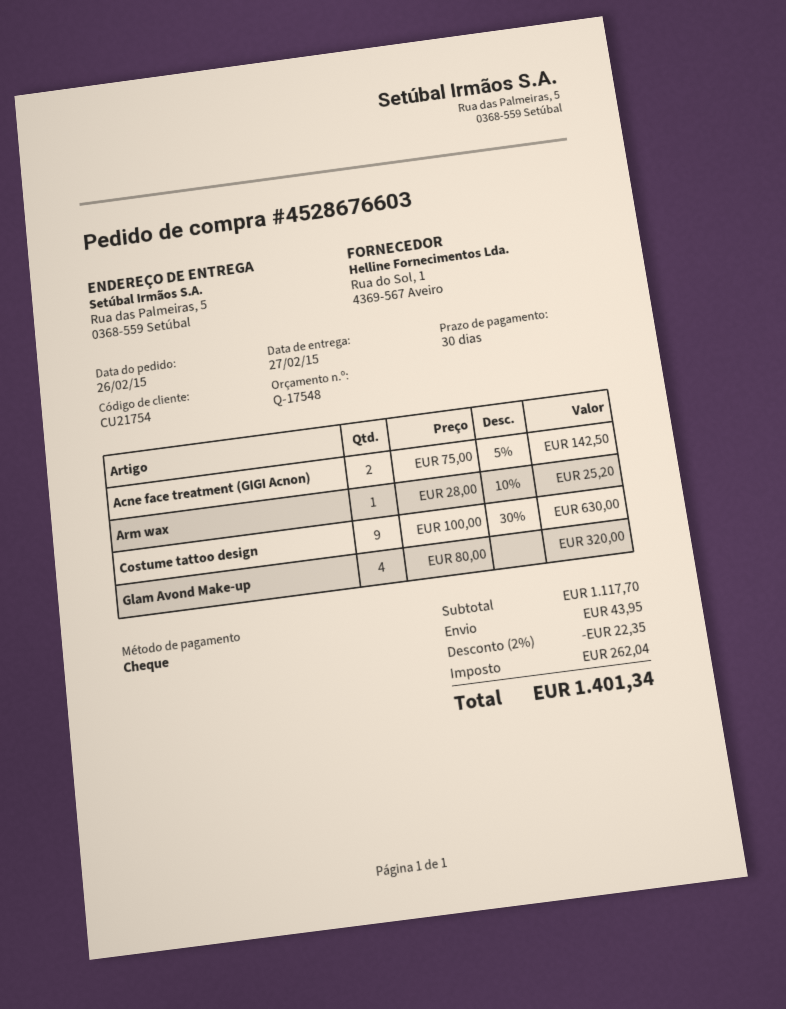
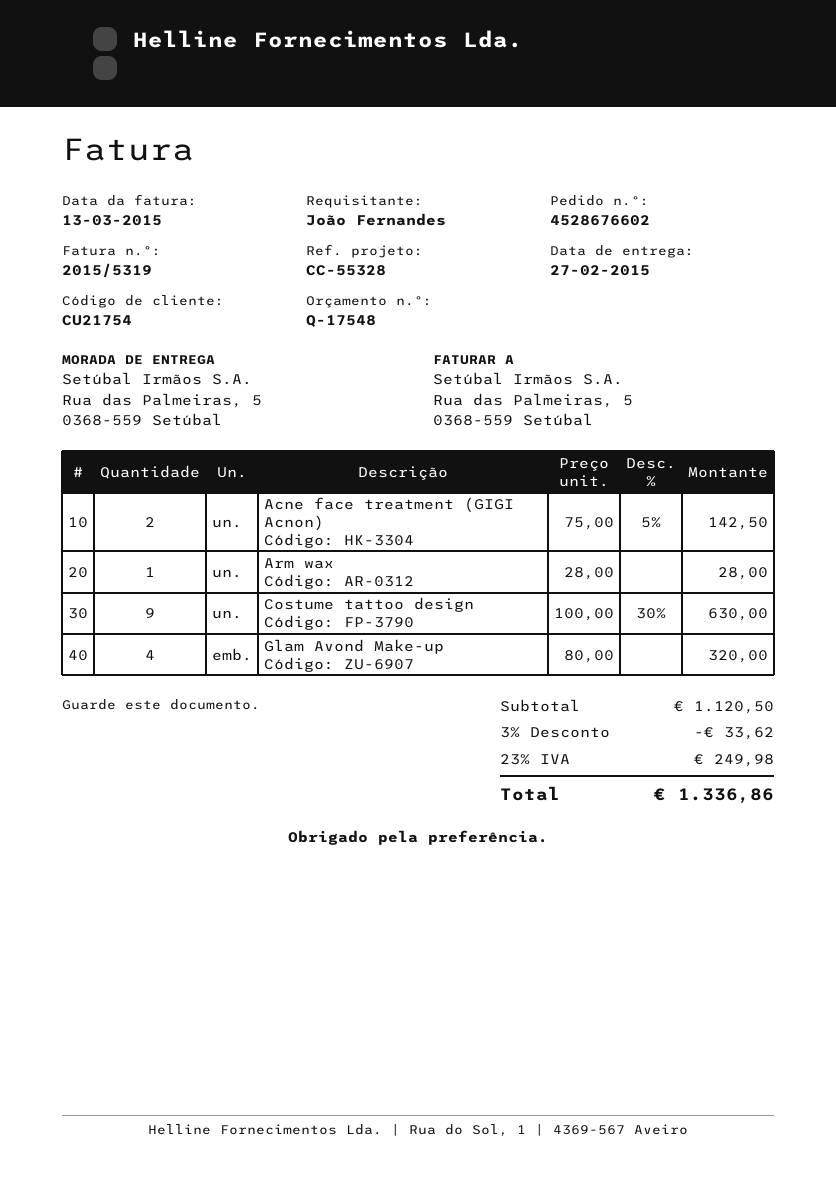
order number: 4528676603 -> 4528676602
Arm wax: 1 x 28.00 - 10% = 25.20 -> 1 x 28.00 = 28.00
subtotal: 1117.70 -> 1120.50
discount: 2% = 22.35 -> 3% = 33.62
shipping: 43.95 -> none
tax: 262.04 -> 249.98
total: 1401.34 -> 1336.86

